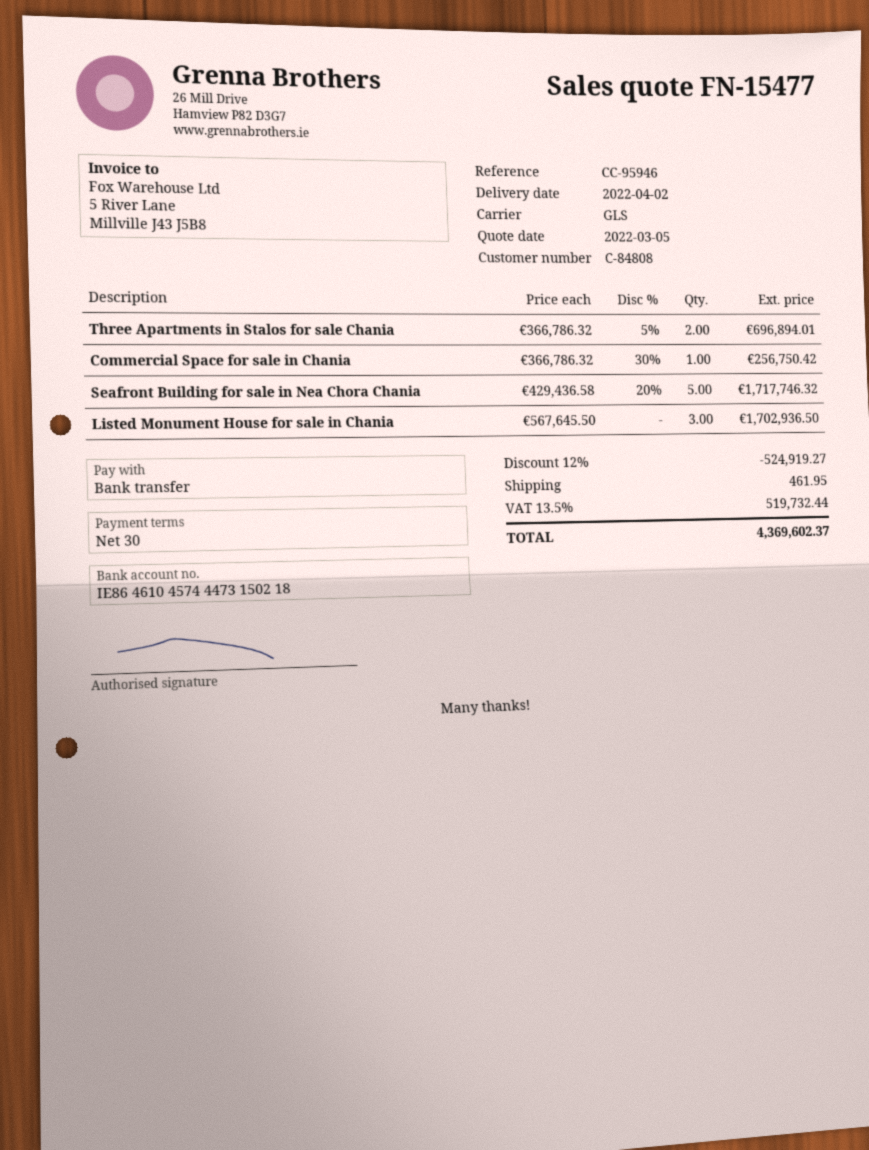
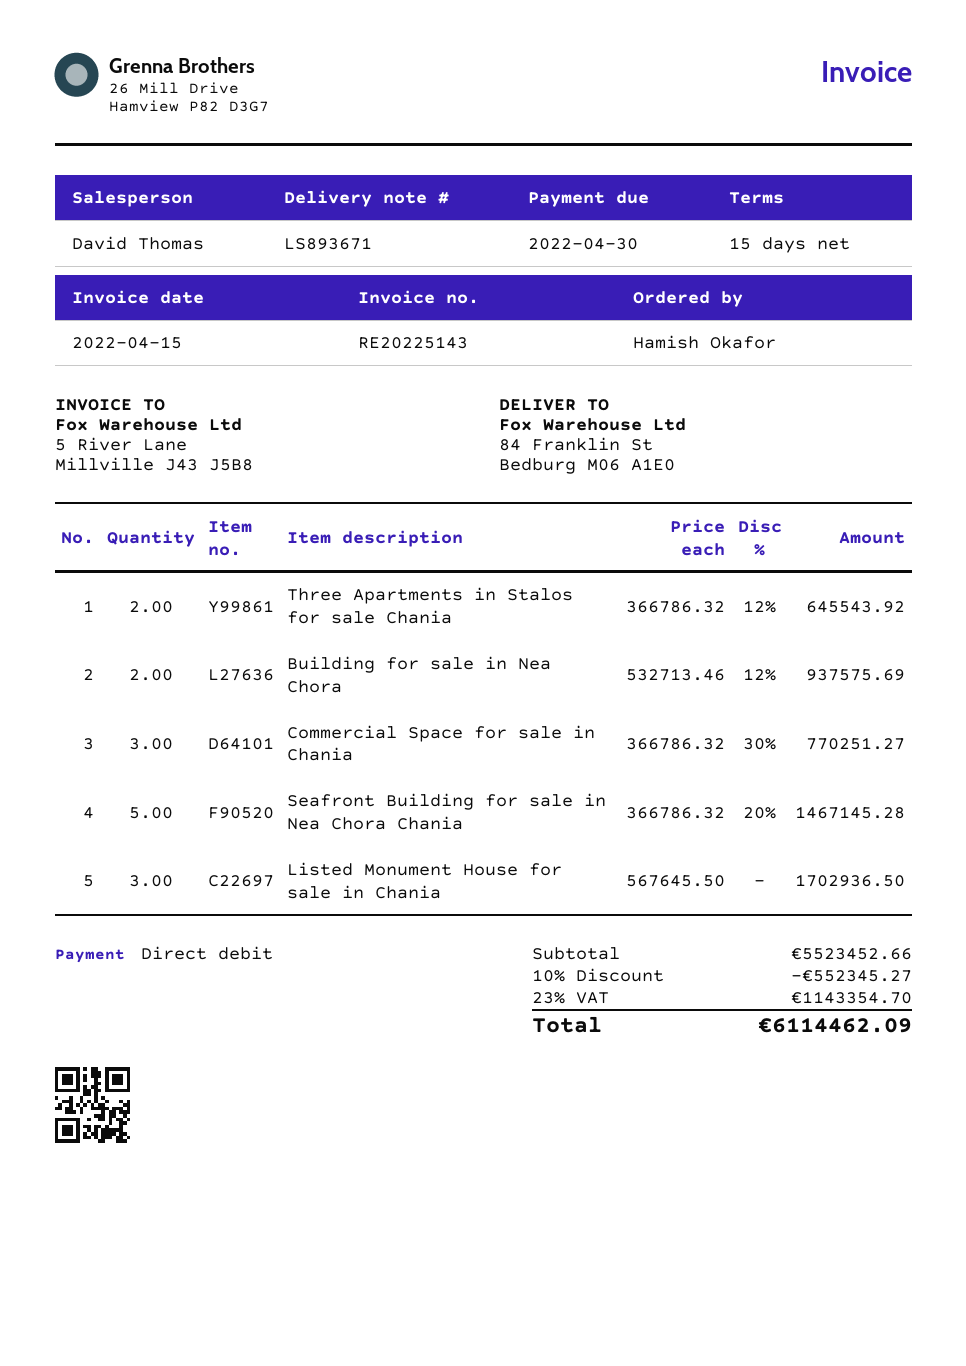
payment terms: 30 days -> 15 days
payment method: bank transfer -> direct debit
Three Apartments in Stalos for sale Chania: 2 x 366786.32 - 5% = 696894.01 -> 2 x 366786.32 - 12% = 645543.92
Commercial Space for sale in Chania: 1 x 366786.32 - 30% = 256750.42 -> 3 x 366786.32 - 30% = 770251.27
Seafront Building for sale in Nea Chora Chania: 5 x 429436.58 - 20% = 1717746.32 -> 5 x 366786.32 - 20% = 1467145.28
Building for sale in Nea Chora: none -> 2 x 532713.46 - 12% = 937575.69
discount: 12% = 524919.27 -> 10% = 552345.27
shipping: 461.95 -> none
tax: 13.5% = 519732.44 -> 23% = 1143354.70
total: 4369602.37 -> 6114462.09

